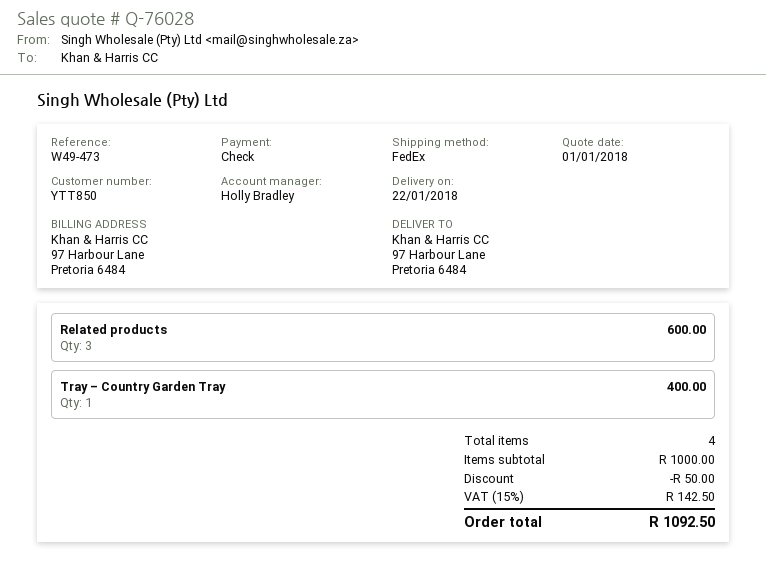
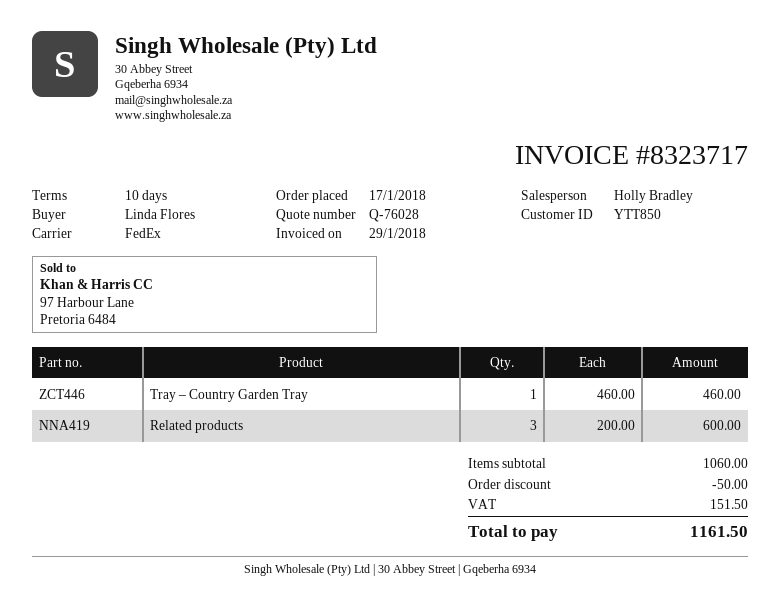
Tray – Country Garden Tray: 1 for 400.00 -> 1 for 460.00
subtotal: 1000.00 -> 1060.00
tax: 142.50 -> 151.50
total: 1092.50 -> 1161.50

